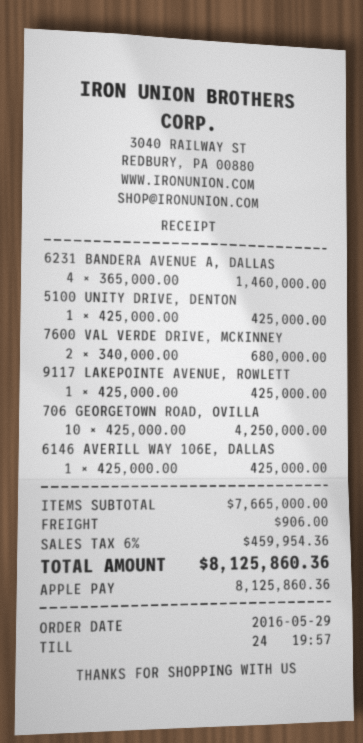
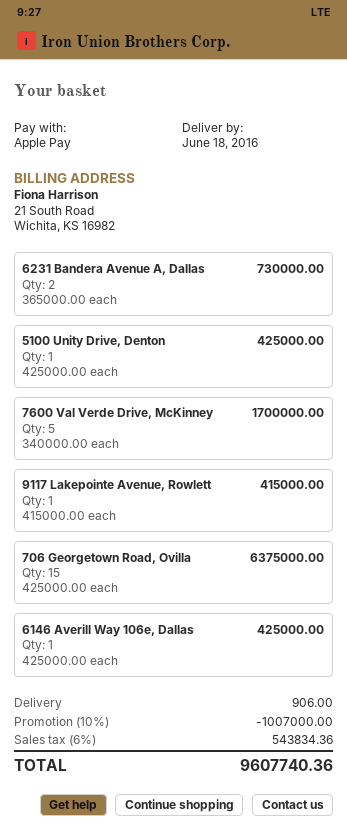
6231 BANDERA AVENUE A, DALLAS: 4 x 365000.00 = 1460000.00 -> 2 x 365000.00 = 730000.00
7600 VAL VERDE DRIVE, MCKINNEY: 2 x 340000.00 = 680000.00 -> 5 x 340000.00 = 1700000.00
9117 LAKEPOINTE AVENUE, ROWLETT: 1 x 425000.00 = 425000.00 -> 1 x 415000.00 = 415000.00
706 GEORGETOWN ROAD, OVILLA: 10 x 425000.00 = 4250000.00 -> 15 x 425000.00 = 6375000.00
discount: none -> 10% = 1007000.00
tax: 6% = 459954.36 -> 6% = 543834.36
total: 8125860.36 -> 9607740.36

